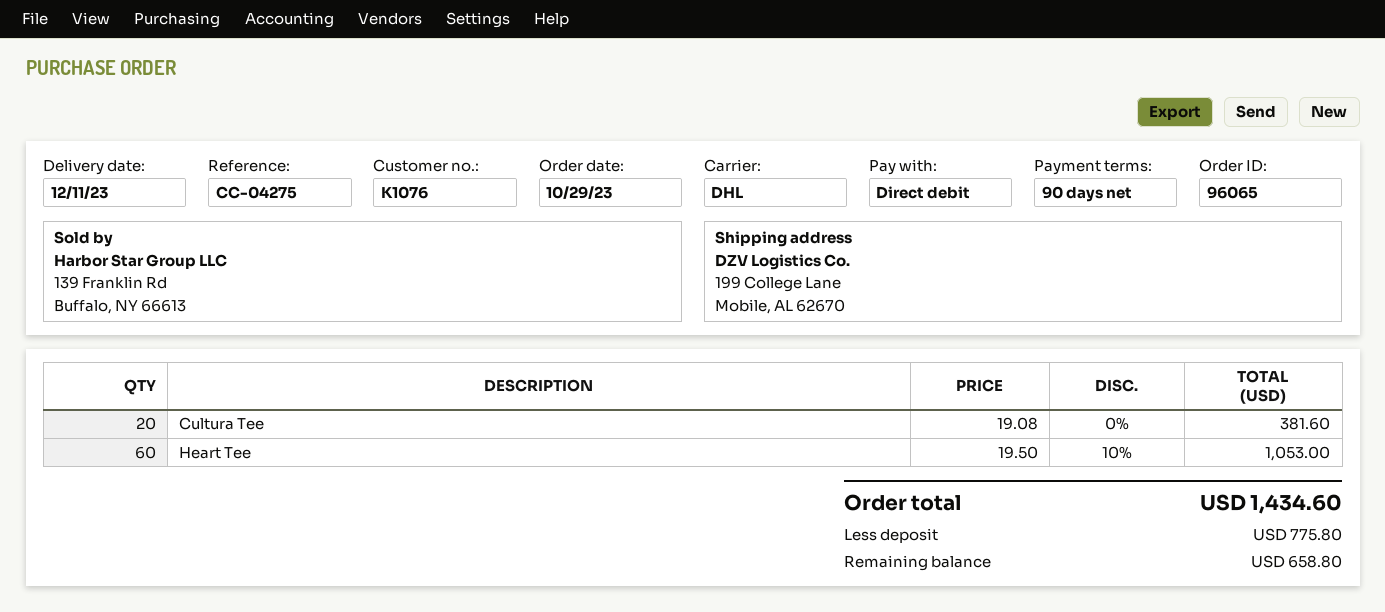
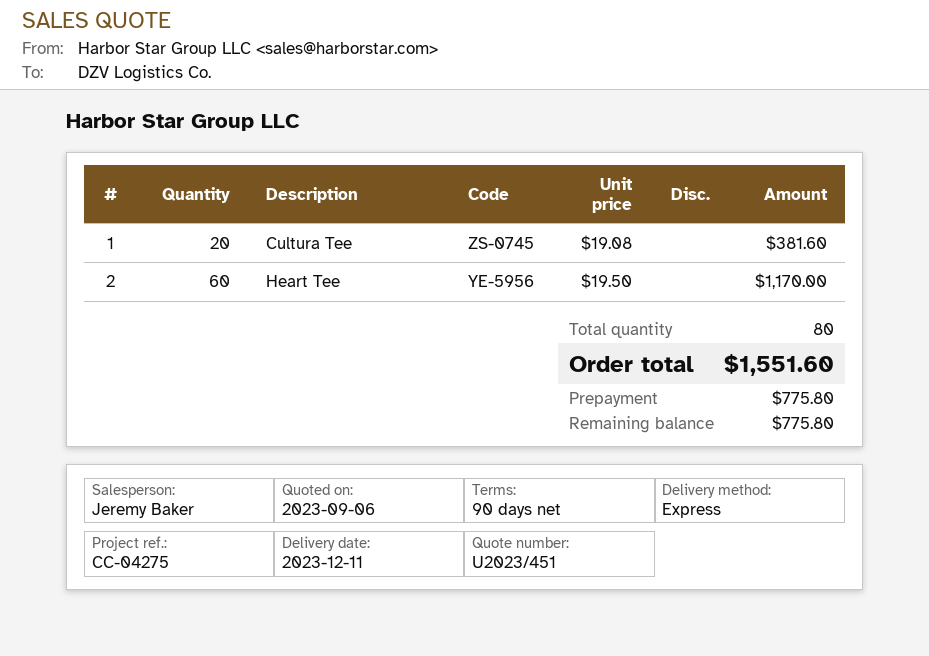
shipping method: DHL -> express
Heart Tee: 60 x 19.50 - 10% = 1053.00 -> 60 x 19.50 = 1170.00
total: 1434.60 -> 1551.60
balance: 658.80 -> 775.80

